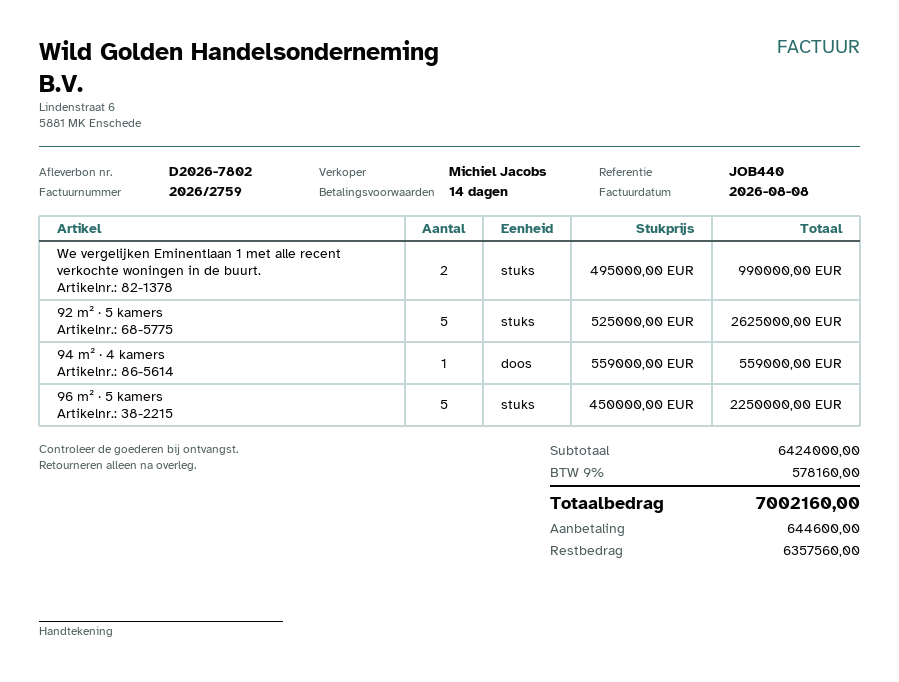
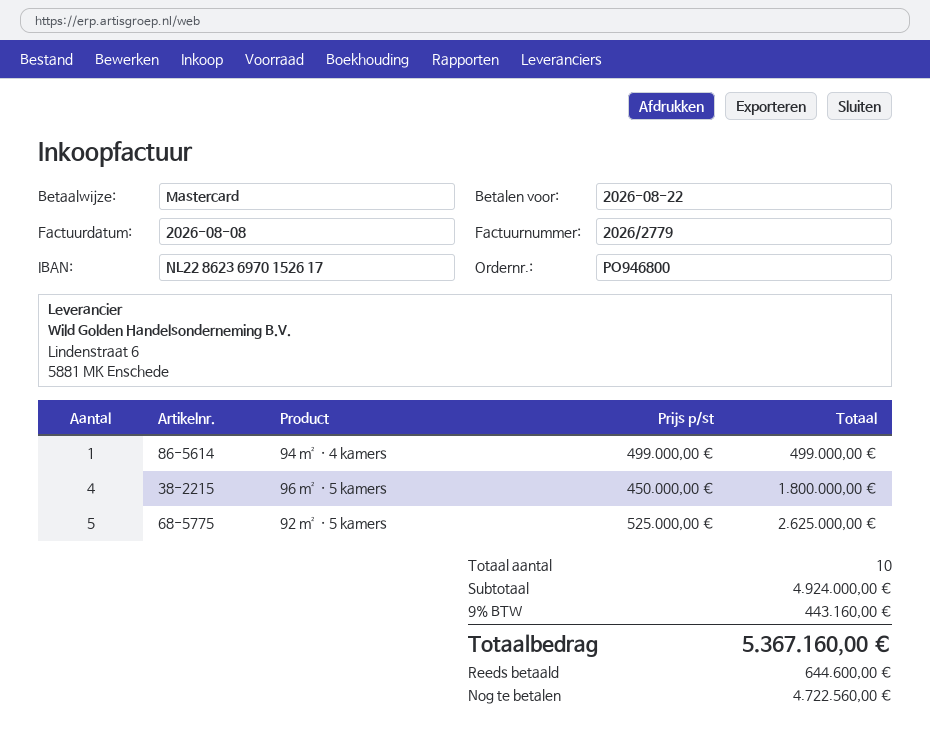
invoice number: 2026/2759 -> 2026/2779
We vergelijken Eminentlaan 1 met alle recent verkochte woningen in de buurt.: 2 x 495000.00 = 990000.00 -> none
94 m² · 4 kamers: 1 x 559000.00 = 559000.00 -> 1 x 499000.00 = 499000.00
96 m² · 5 kamers: 5 x 450000.00 = 2250000.00 -> 4 x 450000.00 = 1800000.00
subtotal: 6424000.00 -> 4924000.00
tax: 9% = 578160.00 -> 9% = 443160.00
total: 7002160.00 -> 5367160.00
balance: 6357560.00 -> 4722560.00

